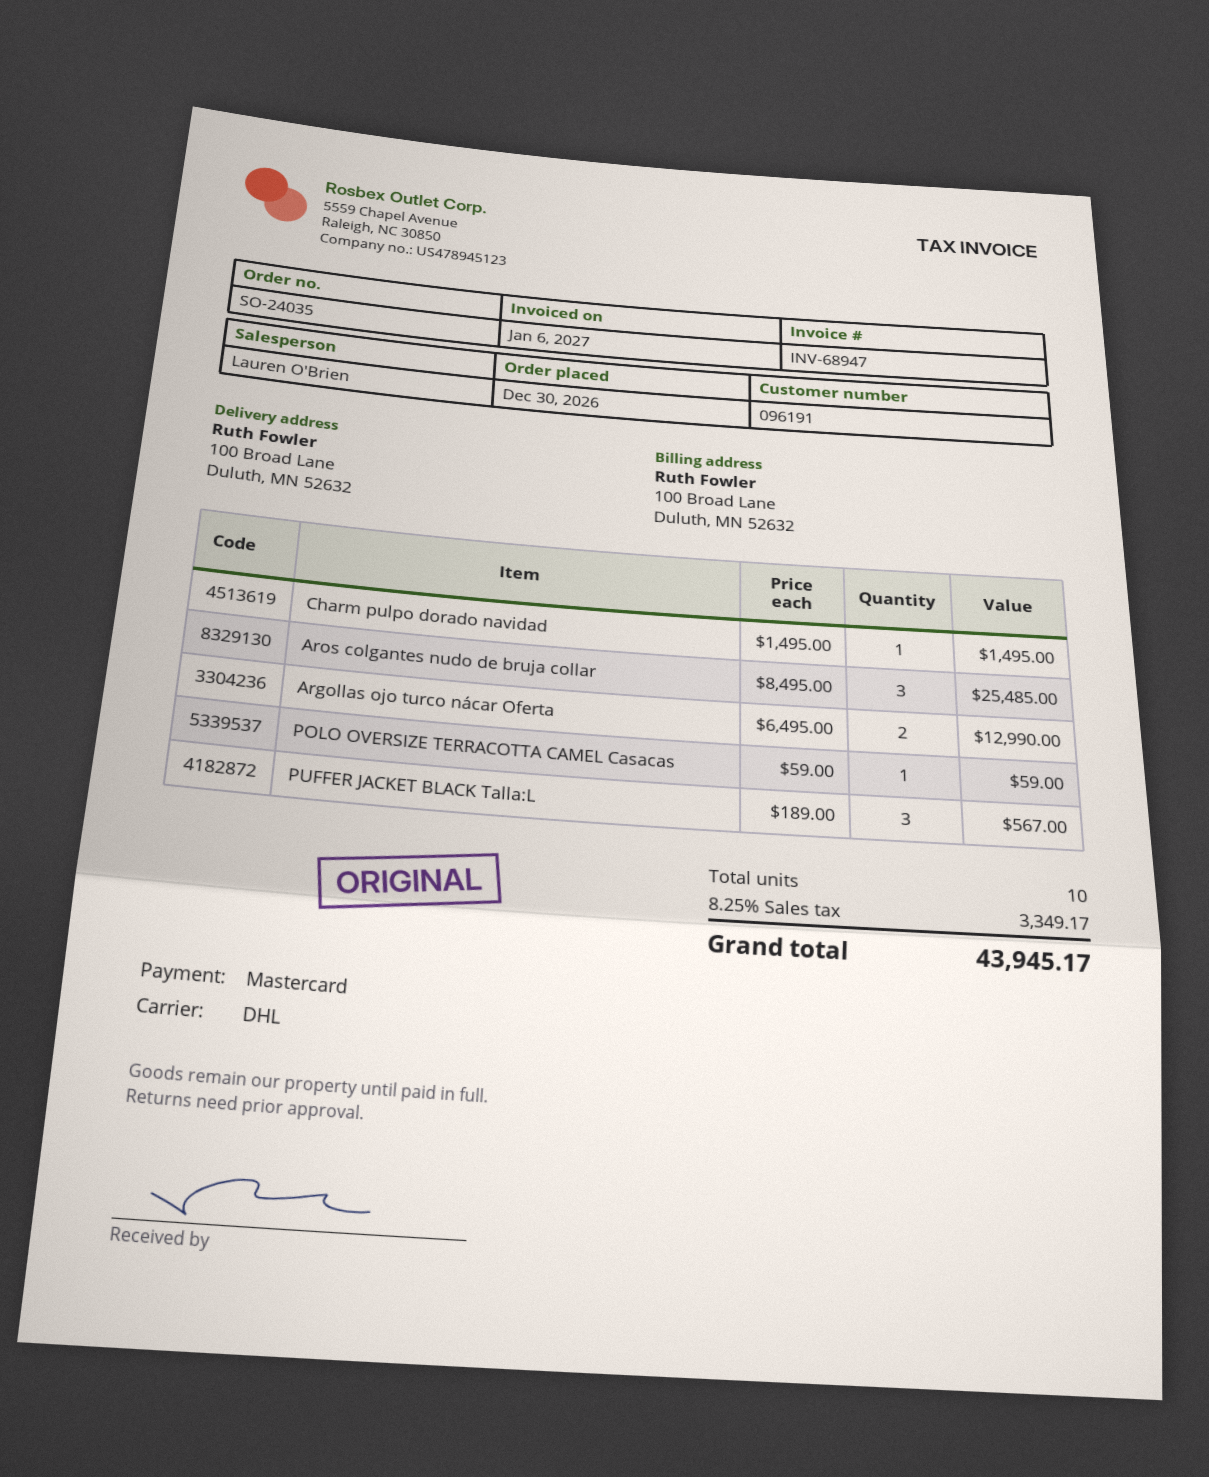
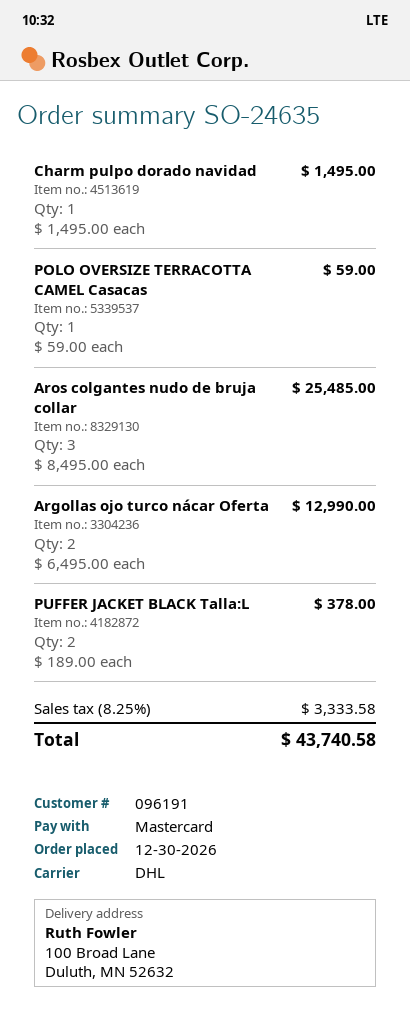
order number: SO-24035 -> SO-24635
PUFFER JACKET BLACK Talla:L: 3 x 189.00 = 567.00 -> 2 x 189.00 = 378.00
tax: 8.25% = 3349.17 -> 8.25% = 3333.58
total: 43945.17 -> 43740.58

